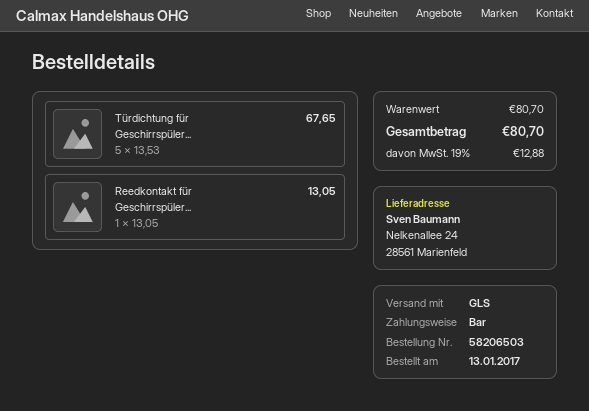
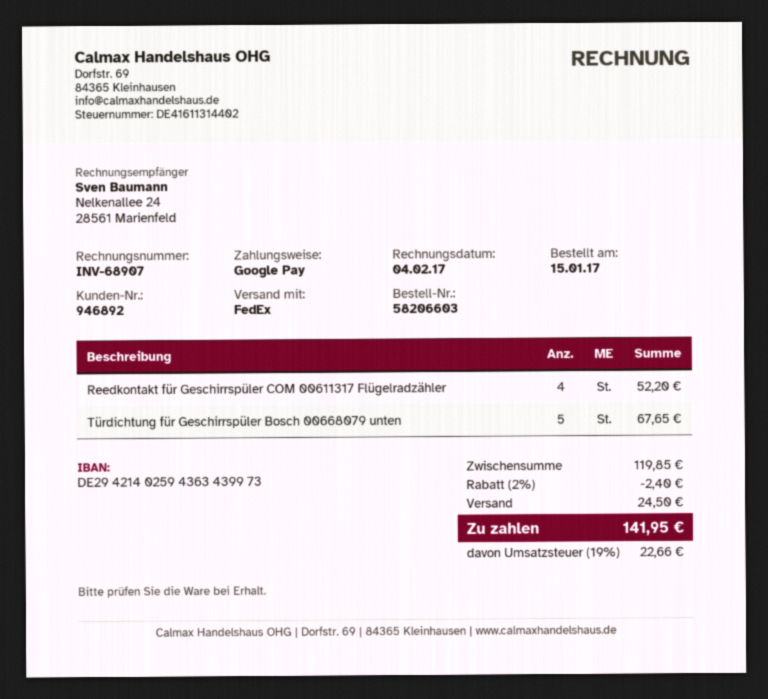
order number: 58206503 -> 58206603
order date: 2017-01-13 -> 2017-01-15
payment method: cash -> Google Pay
shipping method: GLS -> FedEx
Reedkontakt für Geschirrspüler...: 1 for 13.05 -> 4 for 52.20
subtotal: 80.70 -> 119.85
discount: none -> 2% = 2.40
shipping: none -> 24.50
tax: 19% = 12.88 -> 19% = 22.66
total: 80.70 -> 141.95

